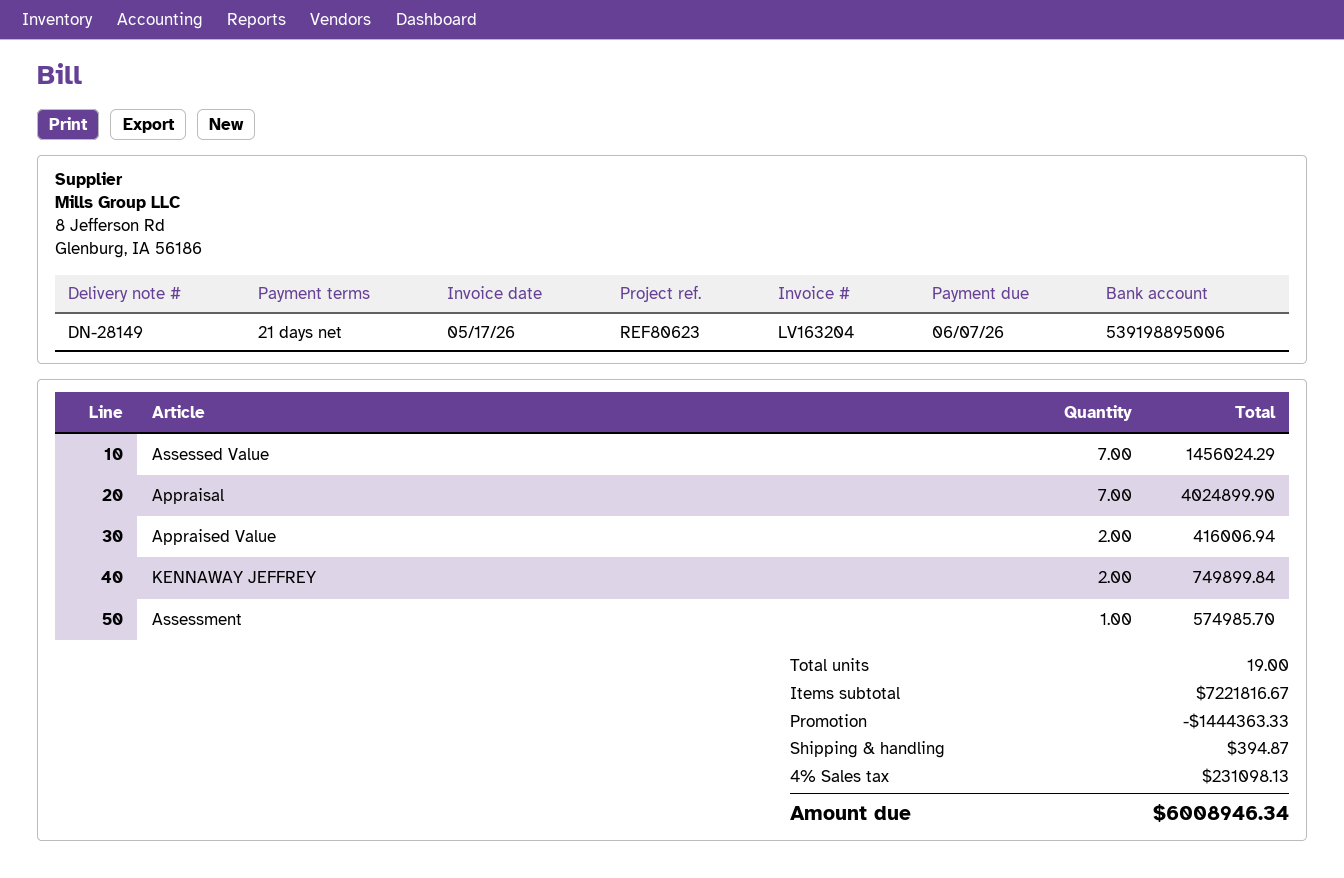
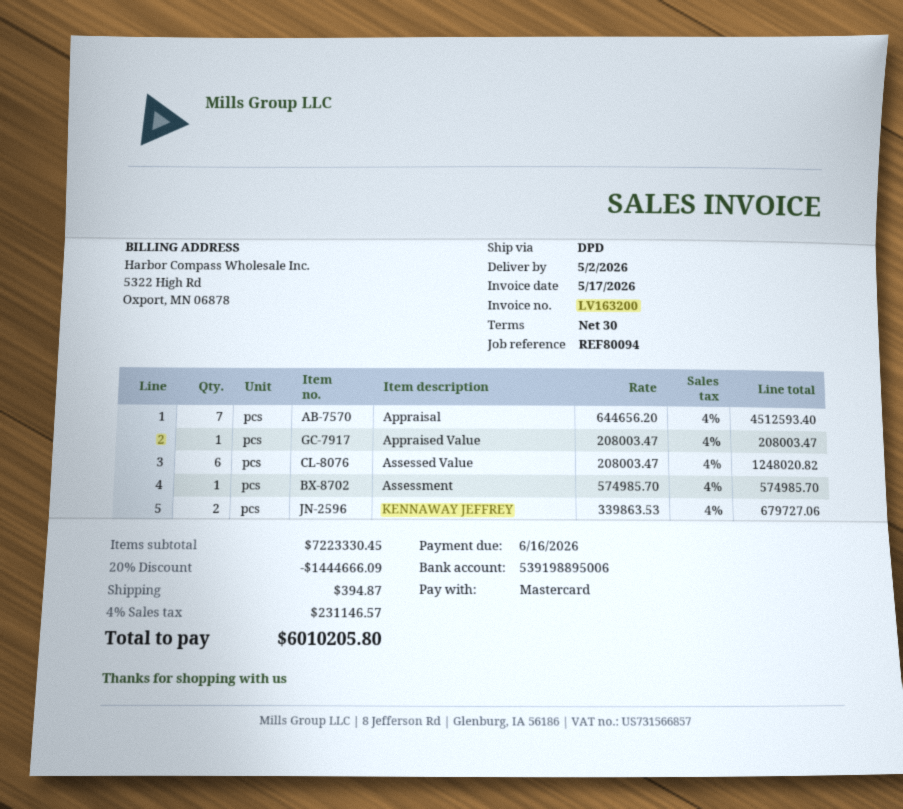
invoice number: LV163204 -> LV163200
payment terms: 21 days -> 30 days
due date: 2026-06-07 -> 2026-06-16
reference: REF80623 -> REF80094
Assessed Value: 7 for 1456024.29 -> 6 for 1248020.82
Appraisal: 7 for 4024899.90 -> 7 for 4512593.40
Appraised Value: 2 for 416006.94 -> 1 for 208003.47
KENNAWAY JEFFREY: 2 for 749899.84 -> 2 for 679727.06
subtotal: 7221816.67 -> 7223330.45
discount: 1444363.33 -> 1444666.09
tax: 4% = 231098.13 -> 4% = 231146.57
total: 6008946.34 -> 6010205.80

